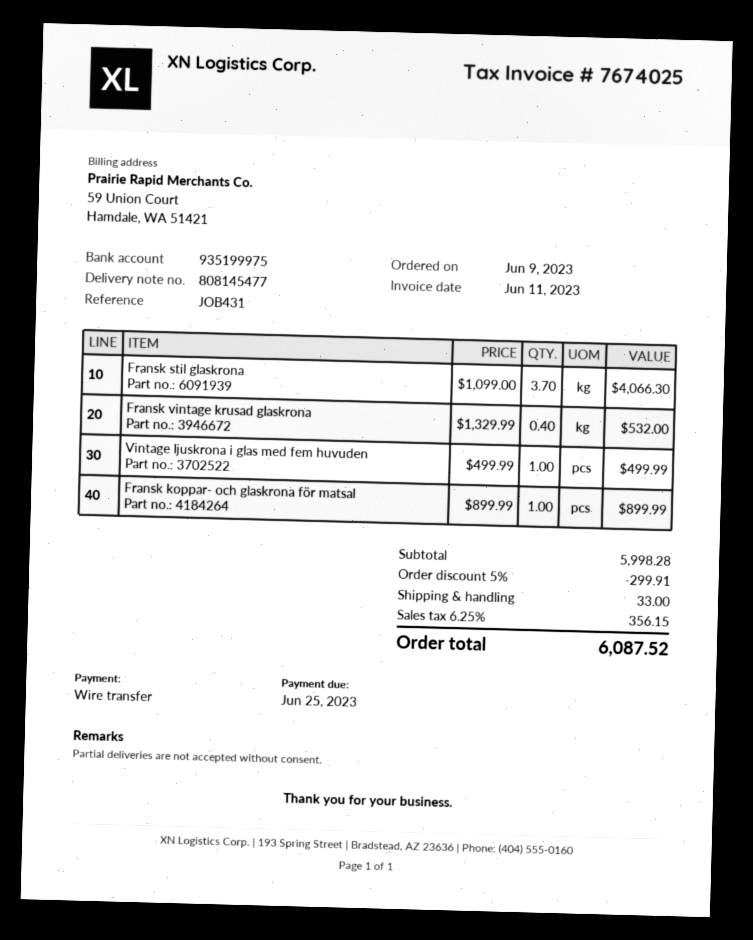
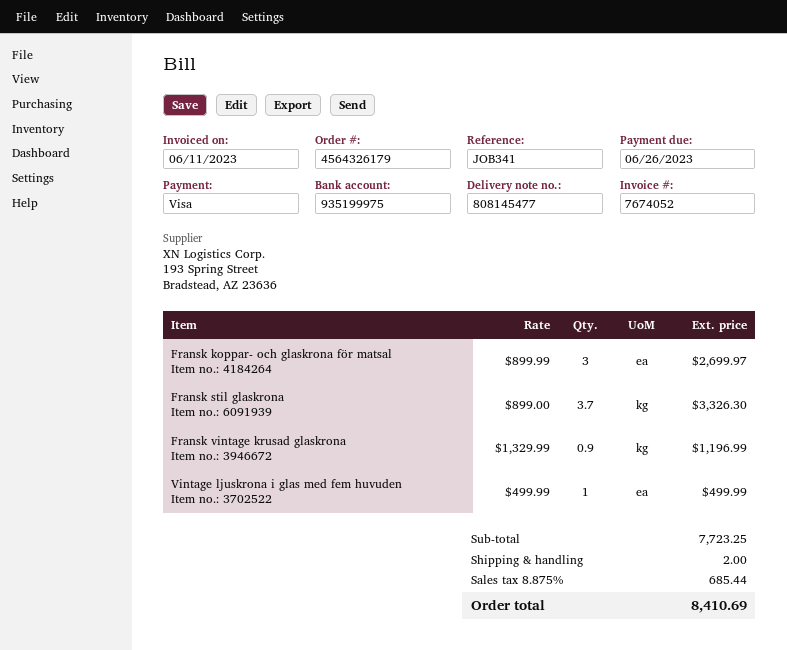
invoice number: 7674025 -> 7674052
due date: 2023-06-25 -> 2023-06-26
reference: JOB431 -> JOB341
payment method: bank transfer -> Visa
Fransk stil glaskrona: 3.7 x 1099.00 = 4066.30 -> 3.7 x 899.00 = 3326.30
Fransk vintage krusad glaskrona: 0.4 x 1329.99 = 532.00 -> 0.9 x 1329.99 = 1196.99
Fransk koppar- och glaskrona för matsal: 1 x 899.99 = 899.99 -> 3 x 899.99 = 2699.97
subtotal: 5998.28 -> 7723.25
discount: 5% = 299.91 -> none
shipping: 33.00 -> 2.00
tax: 6.25% = 356.15 -> 8.875% = 685.44
total: 6087.52 -> 8410.69

